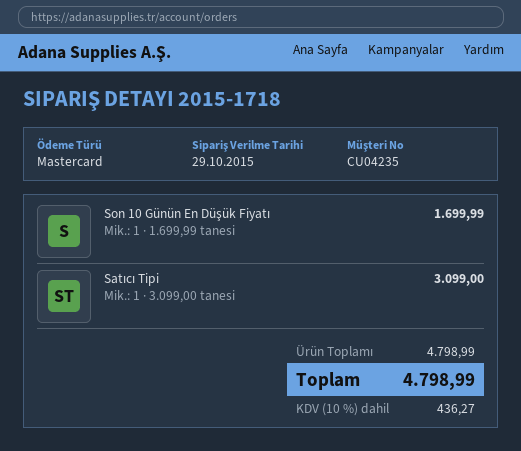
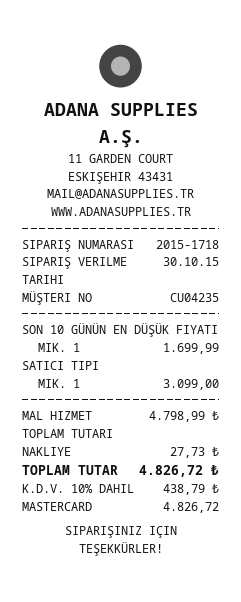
order date: 2015-10-29 -> 2015-10-30
shipping: none -> 27.73
tax: 10% = 436.27 -> 10% = 438.79
total: 4798.99 -> 4826.72

